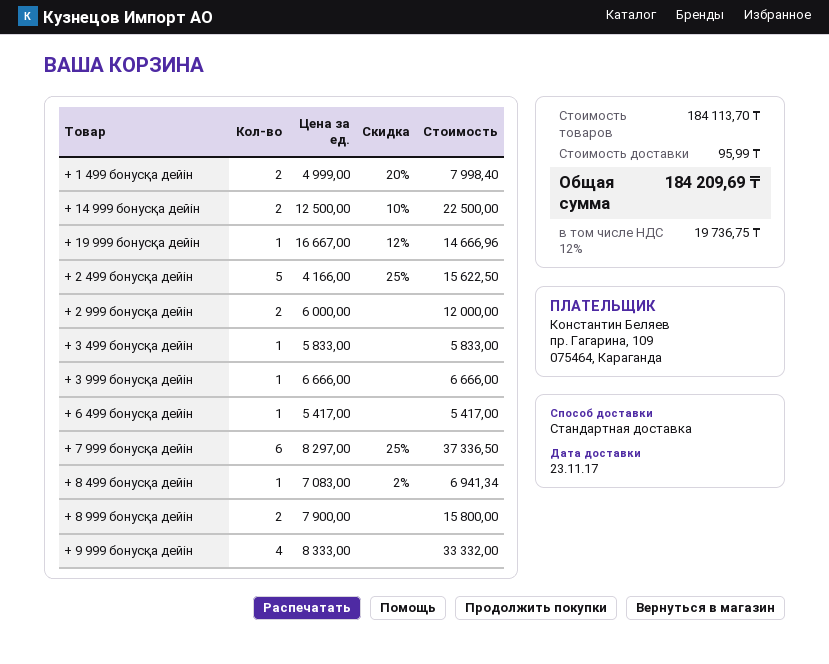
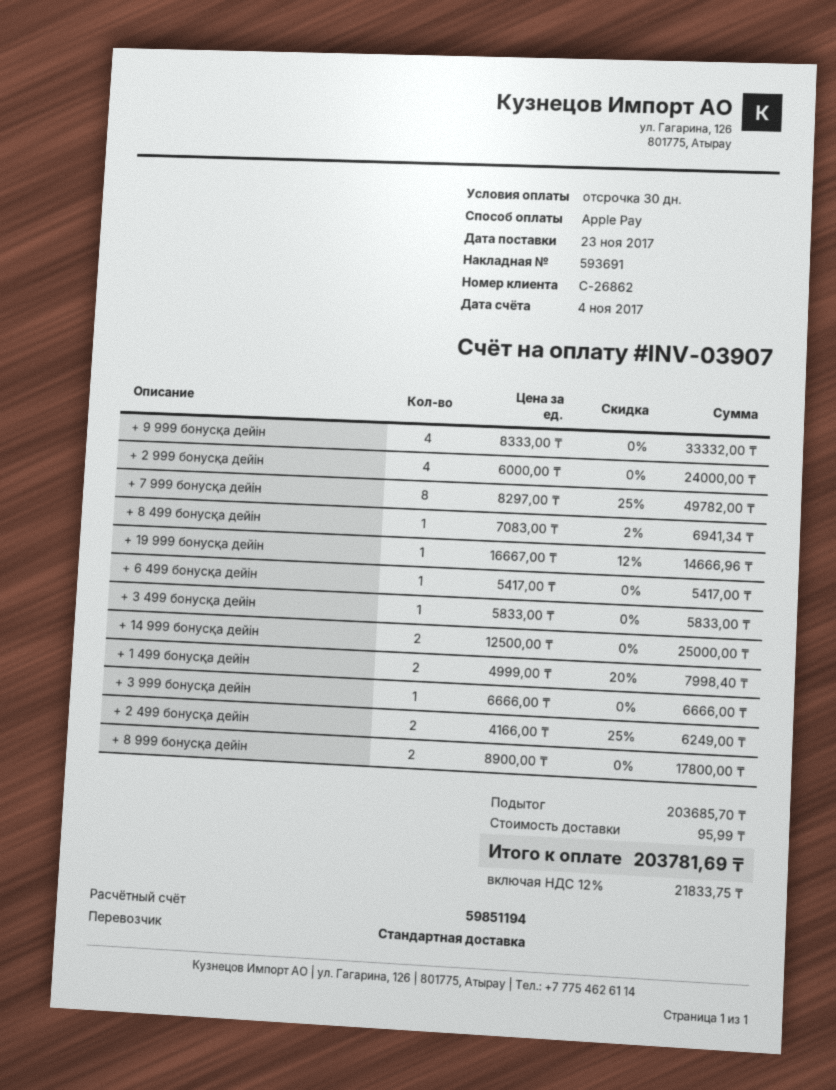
+ 14 999 бонусқа дейін: 2 x 12500.00 - 10% = 22500.00 -> 2 x 12500.00 = 25000.00
+ 2 499 бонусқа дейін: 5 x 4166.00 - 25% = 15622.50 -> 2 x 4166.00 - 25% = 6249.00
+ 2 999 бонусқа дейін: 2 x 6000.00 = 12000.00 -> 4 x 6000.00 = 24000.00
+ 7 999 бонусқа дейін: 6 x 8297.00 - 25% = 37336.50 -> 8 x 8297.00 - 25% = 49782.00
+ 8 999 бонусқа дейін: 2 x 7900.00 = 15800.00 -> 2 x 8900.00 = 17800.00
subtotal: 184113.70 -> 203685.70
tax: 12% = 19736.75 -> 12% = 21833.75
total: 184209.69 -> 203781.69

